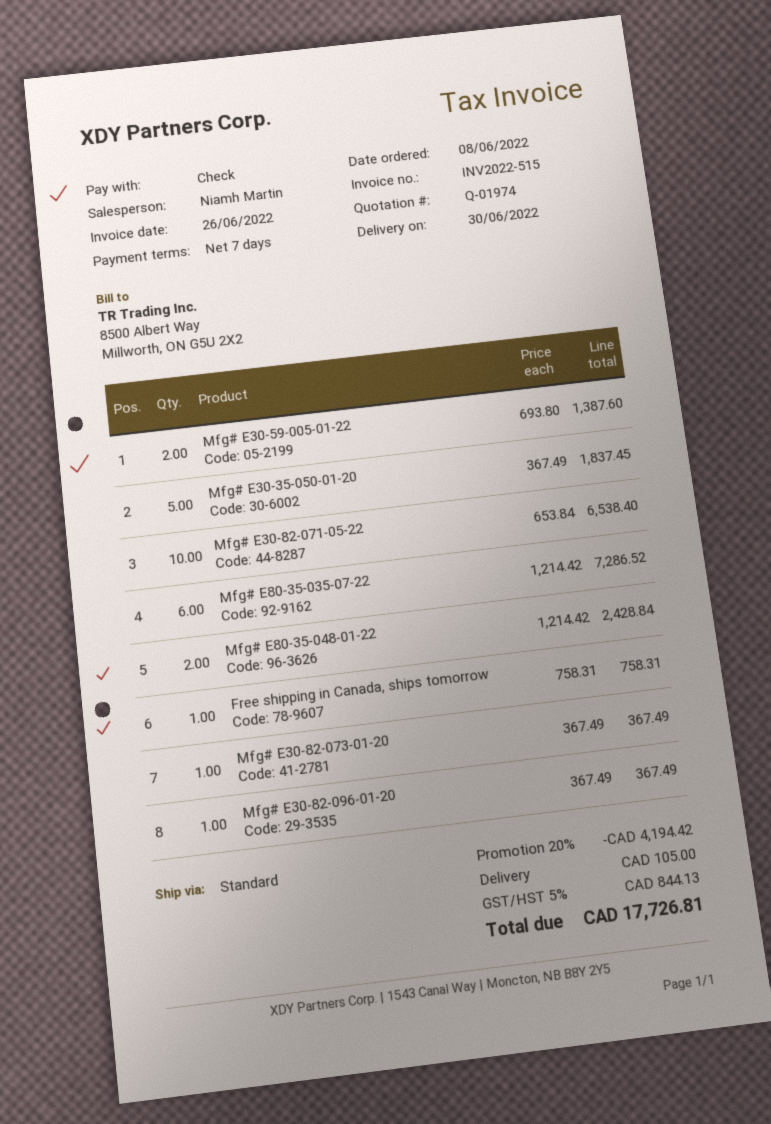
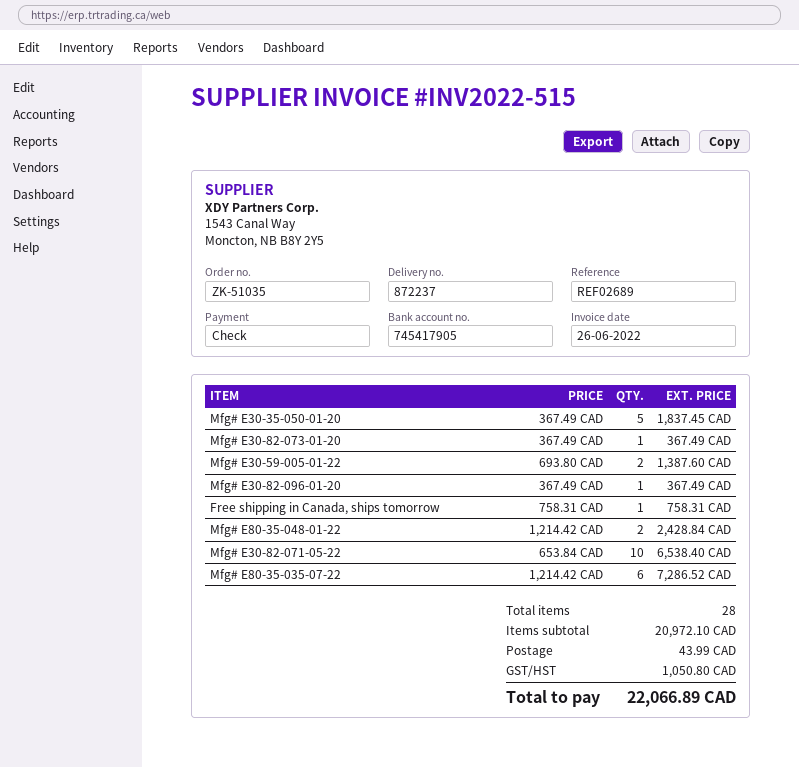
discount: 20% = 4194.42 -> none
shipping: 105.00 -> 43.99
tax: 844.13 -> 1050.80
total: 17726.81 -> 22066.89

